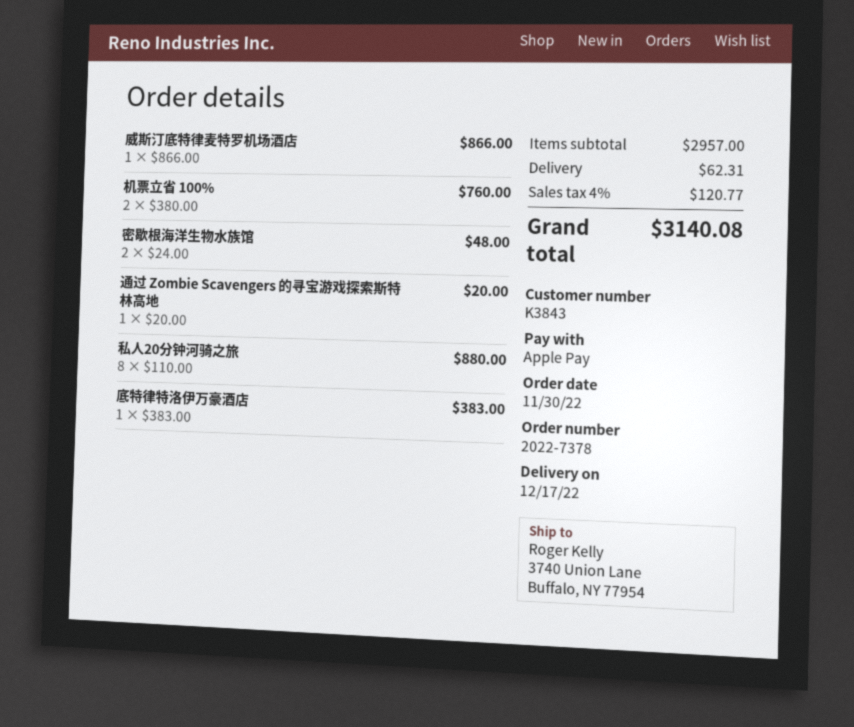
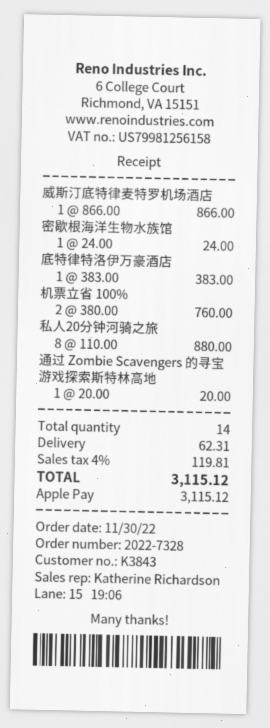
order number: 2022-7378 -> 2022-7328
密歇根海洋生物水族馆: 2 x 24.00 = 48.00 -> 1 x 24.00 = 24.00
tax: 4% = 120.77 -> 4% = 119.81
total: 3140.08 -> 3115.12

